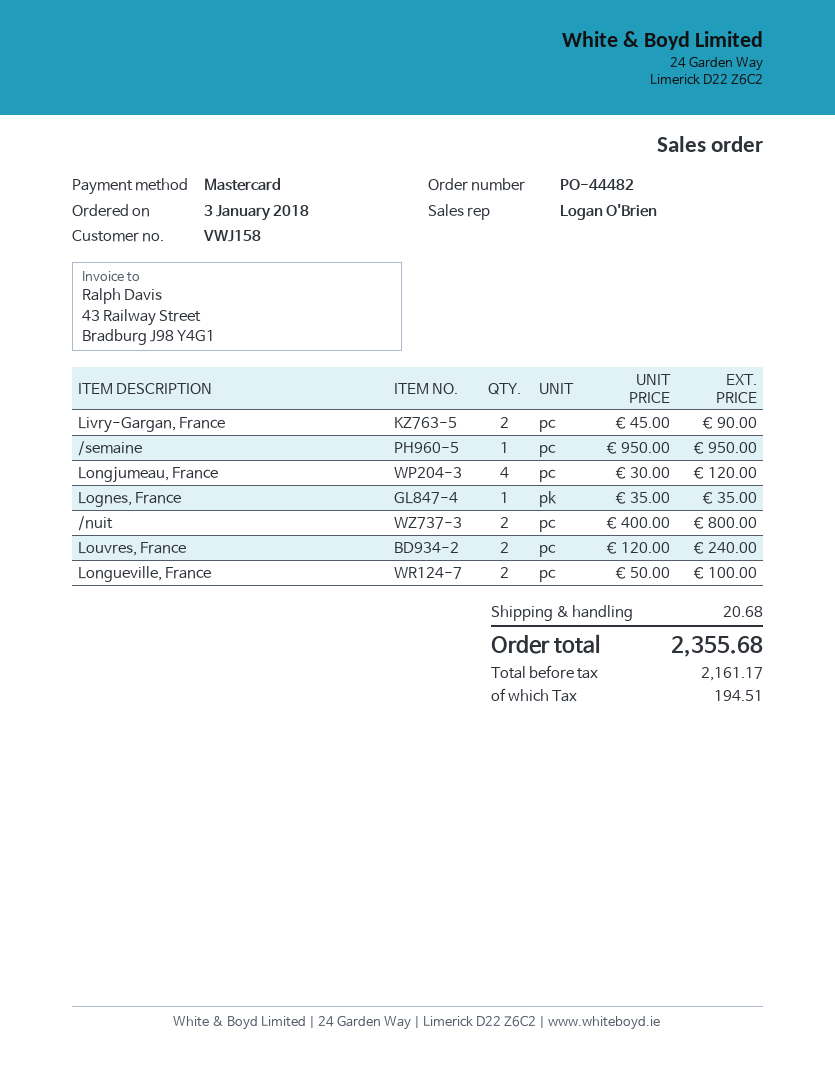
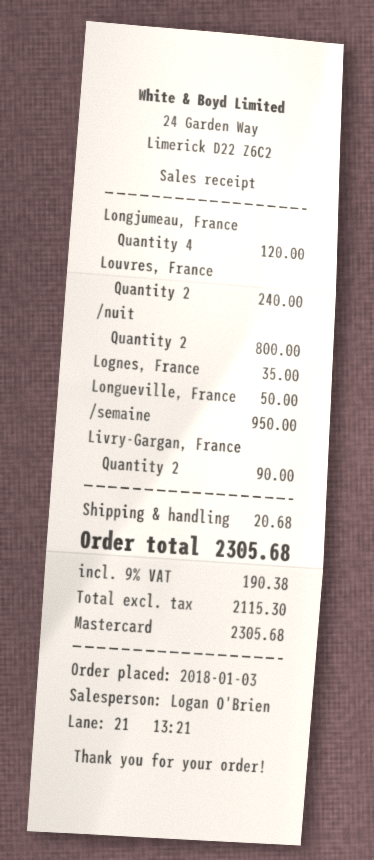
Longueville, France: 2 for 100.00 -> 1 for 50.00
net: 2161.17 -> 2115.30
tax: 194.51 -> 190.38
total: 2355.68 -> 2305.68

